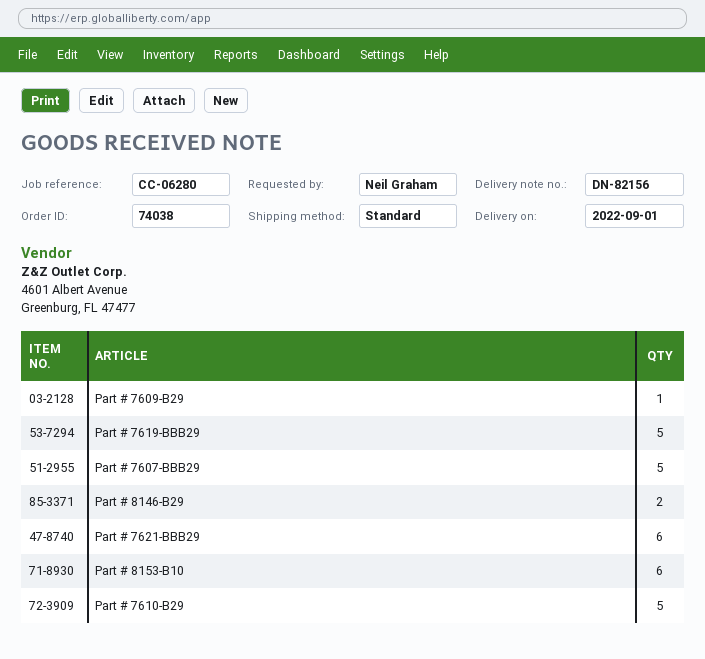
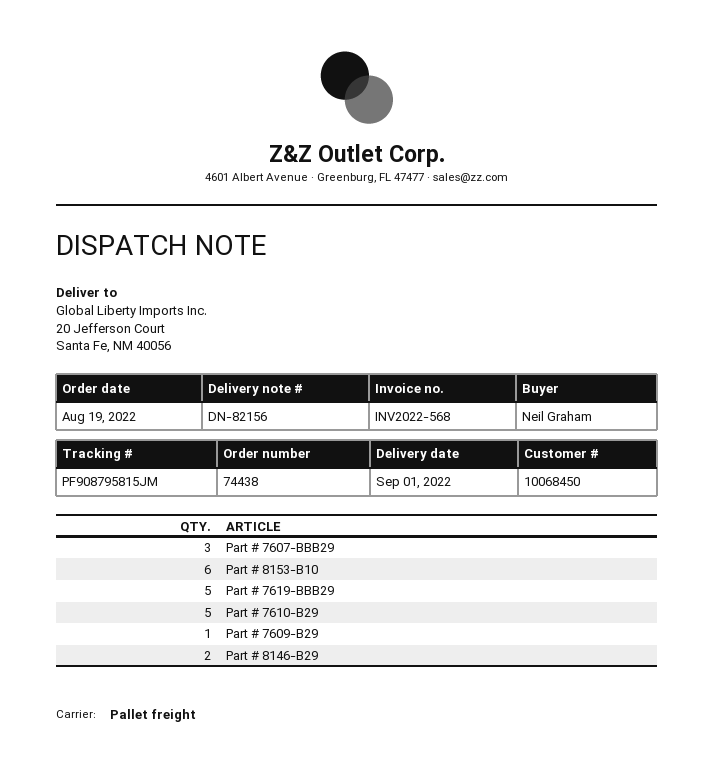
order number: 74038 -> 74438
shipping method: standard -> pallet freight
Part # 7607-BBB29: 5 -> 3
Part # 7621-BBB29: 6 -> none

